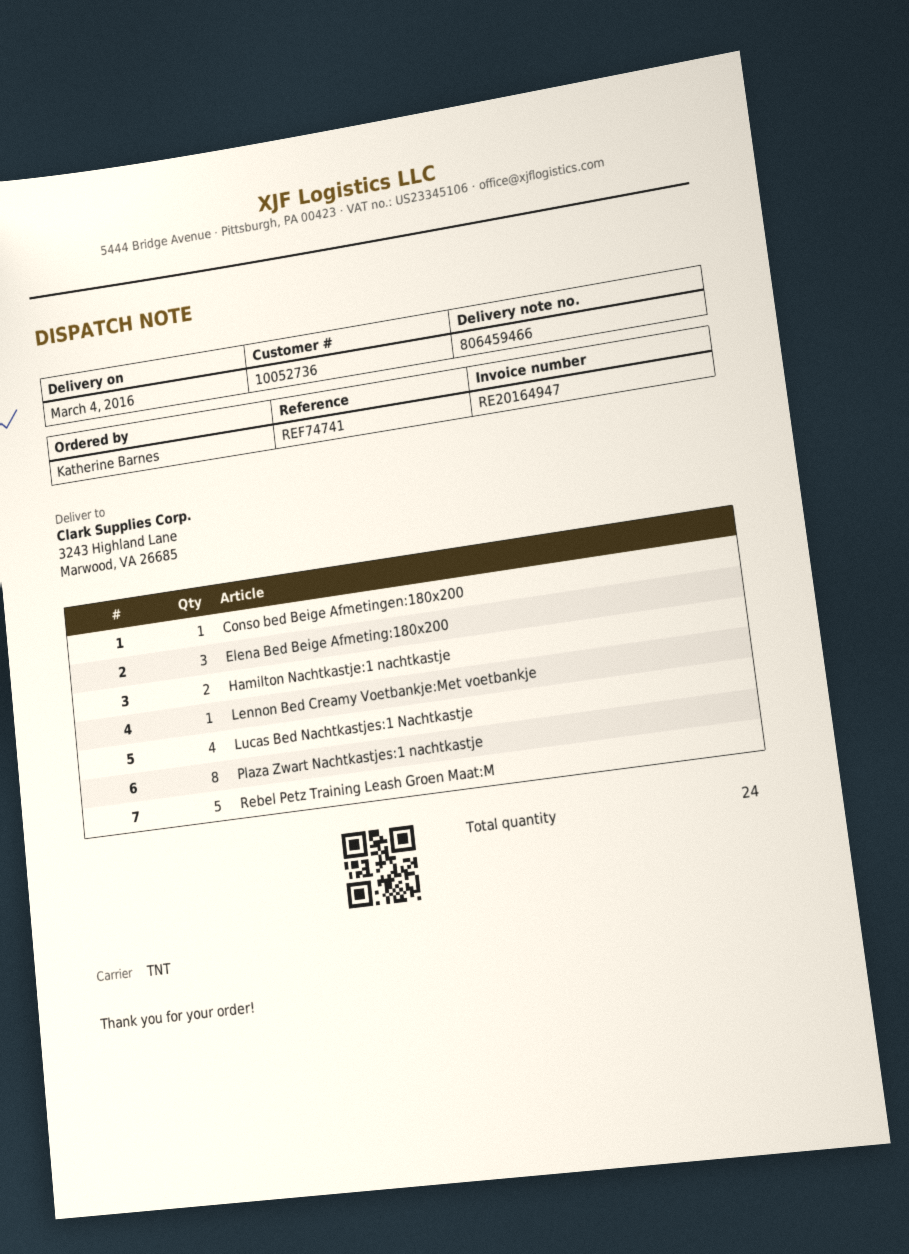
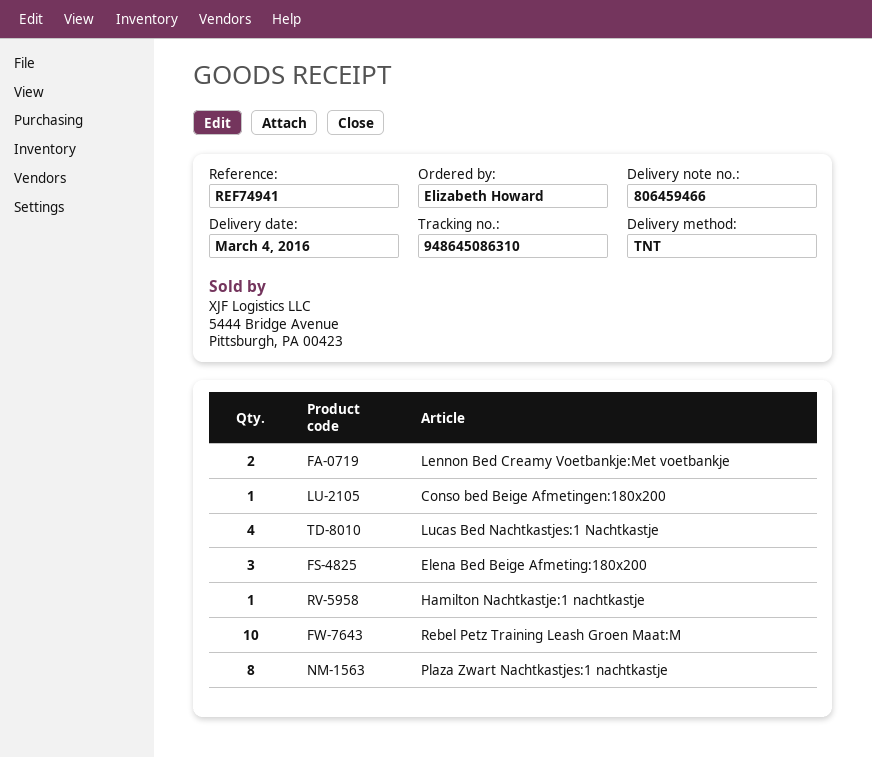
reference: REF74741 -> REF74941
ordered by: Katherine Barnes -> Elizabeth Howard
Hamilton Nachtkastje:1 nachtkastje: 2 -> 1
Lennon Bed Creamy Voetbankje:Met voetbankje: 1 -> 2
Rebel Petz Training Leash Groen Maat:M: 5 -> 10

